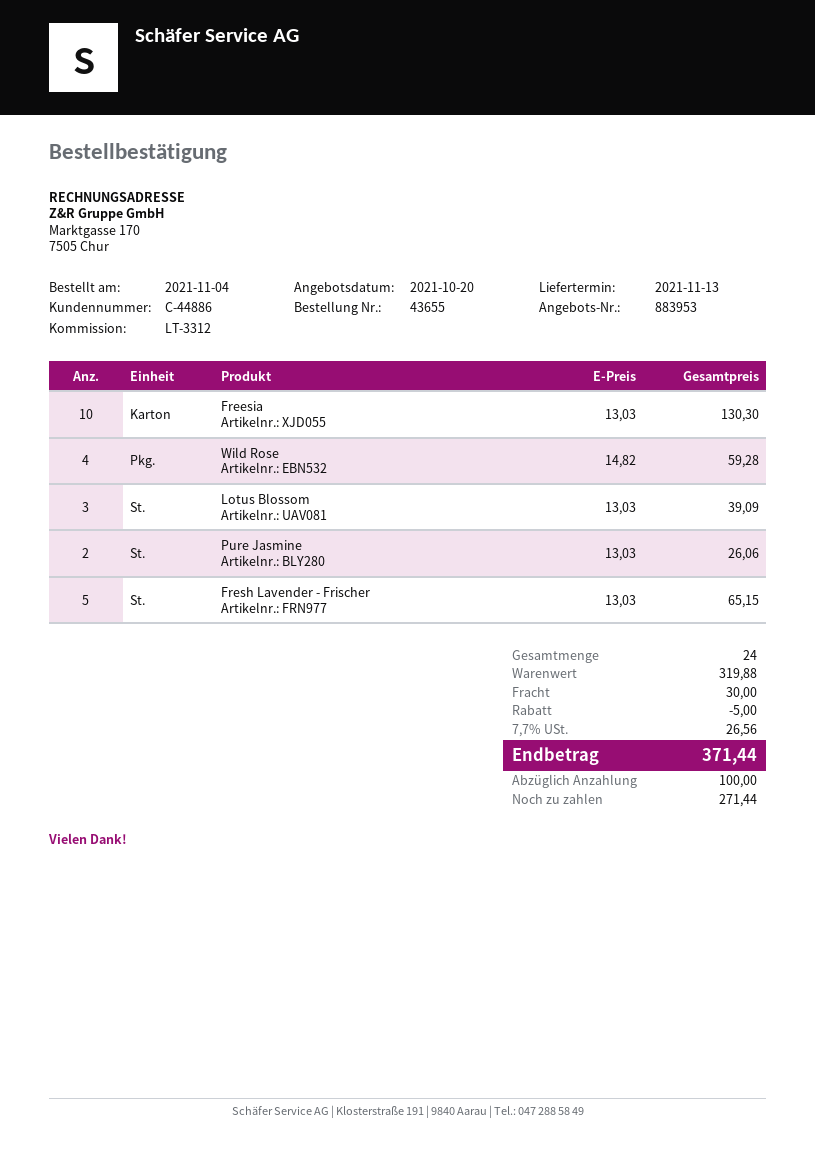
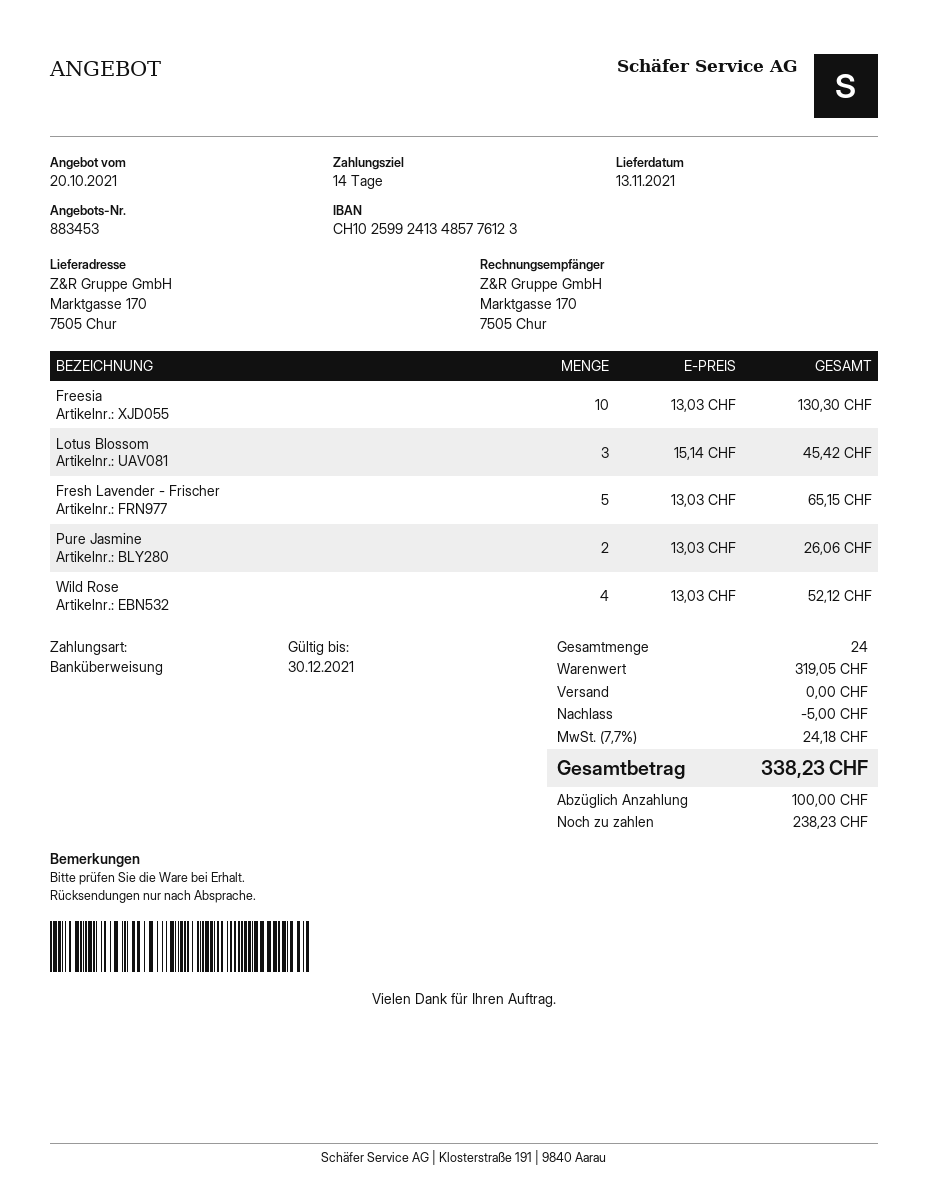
quote number: 883953 -> 883453
Wild Rose: 4 x 14.82 = 59.28 -> 4 x 13.03 = 52.12
Lotus Blossom: 3 x 13.03 = 39.09 -> 3 x 15.14 = 45.42
subtotal: 319.88 -> 319.05
shipping: 30.00 -> 0.00
tax: 7.7% = 26.56 -> 7.7% = 24.18
total: 371.44 -> 338.23
balance: 271.44 -> 238.23

